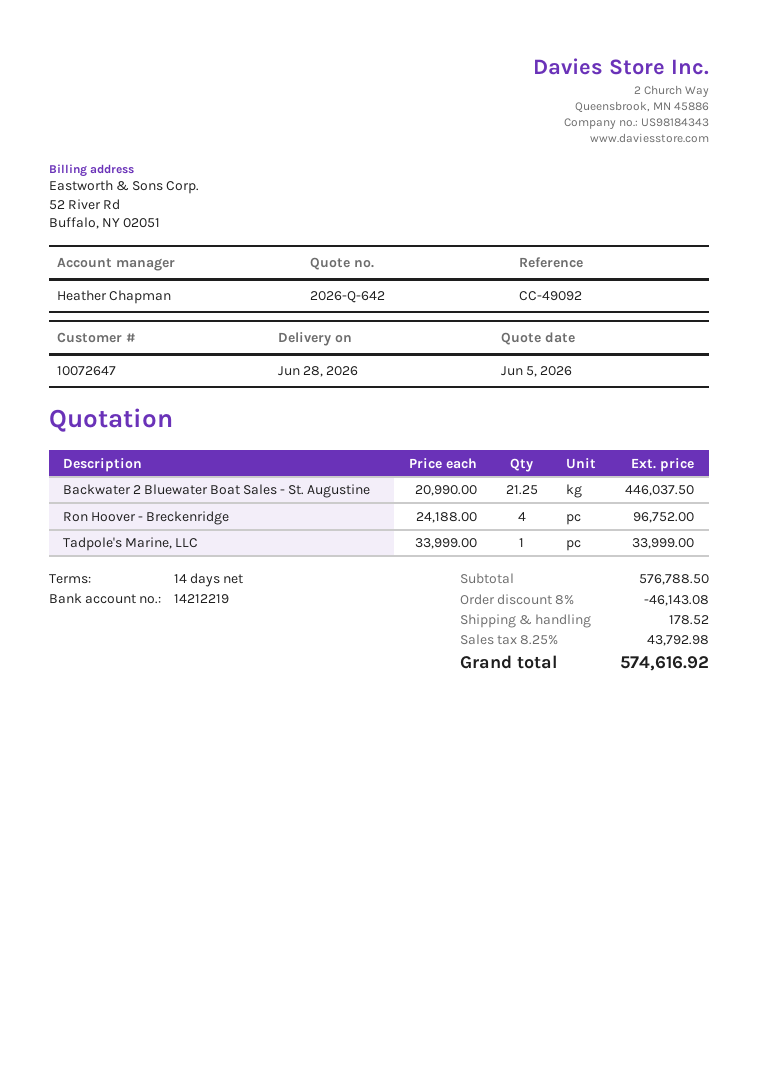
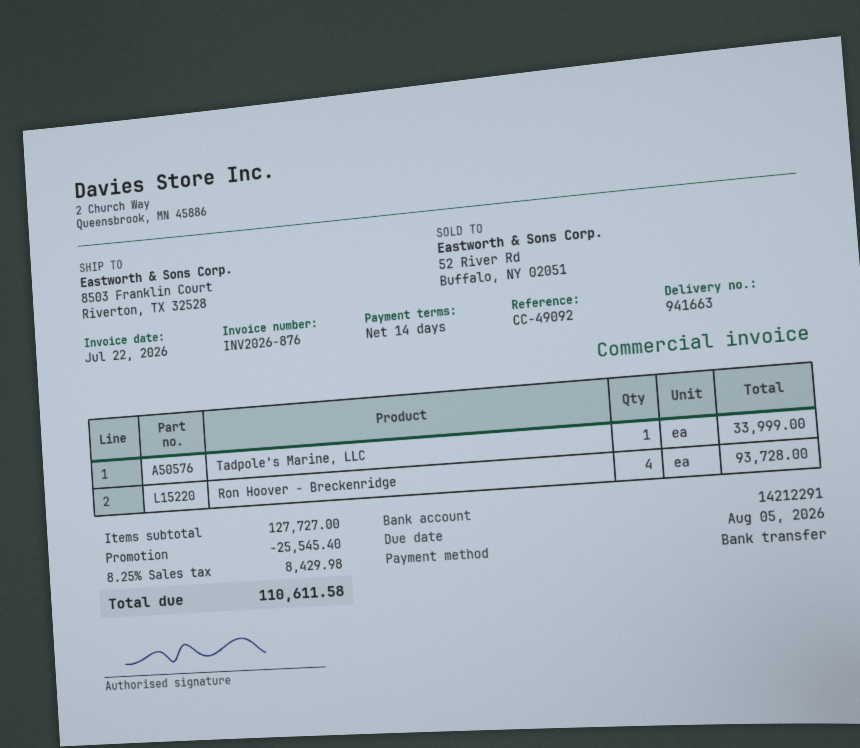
bank account: 14212219 -> 14212291
Backwater 2 Bluewater Boat Sales - St. Augustine: 21.25 for 446037.50 -> none
Ron Hoover - Breckenridge: 4 for 96752.00 -> 4 for 93728.00
subtotal: 576788.50 -> 127727.00
discount: 46143.08 -> 25545.40
shipping: 178.52 -> none
tax: 8.25% = 43792.98 -> 8.25% = 8429.98
total: 574616.92 -> 110611.58

